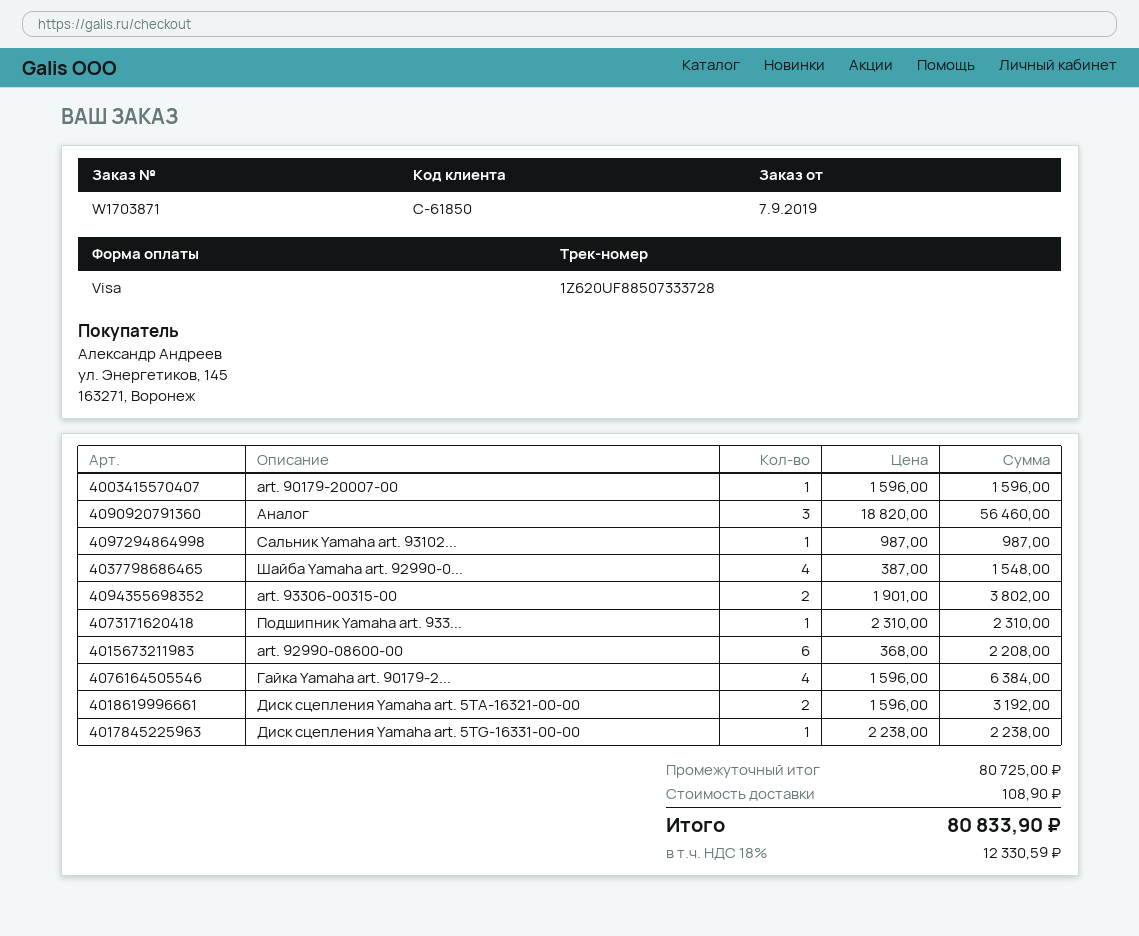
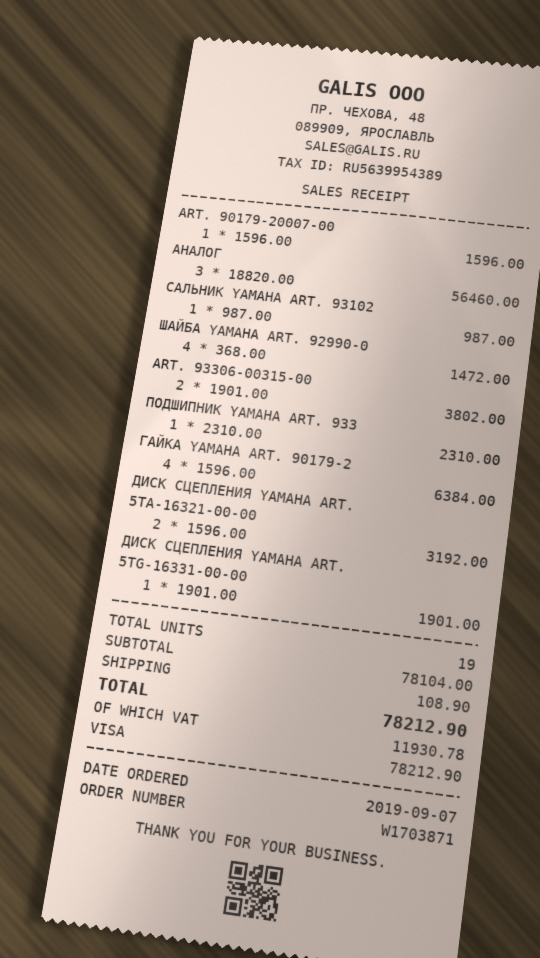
Шайба Yamaha art. 92990-0...: 4 x 387.00 = 1548.00 -> 4 x 368.00 = 1472.00
art. 92990-08600-00: 6 x 368.00 = 2208.00 -> none
Диск сцепления Yamaha art. 5TG-16331-00-00: 1 x 2238.00 = 2238.00 -> 1 x 1901.00 = 1901.00
subtotal: 80725.00 -> 78104.00
tax: 12330.59 -> 11930.78
total: 80833.90 -> 78212.90

